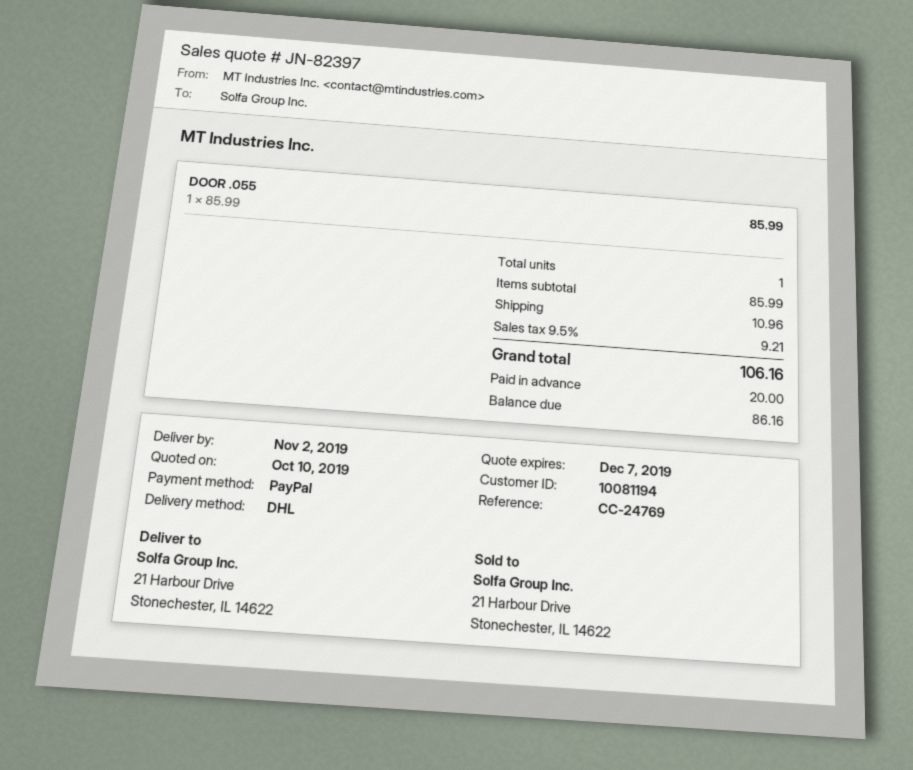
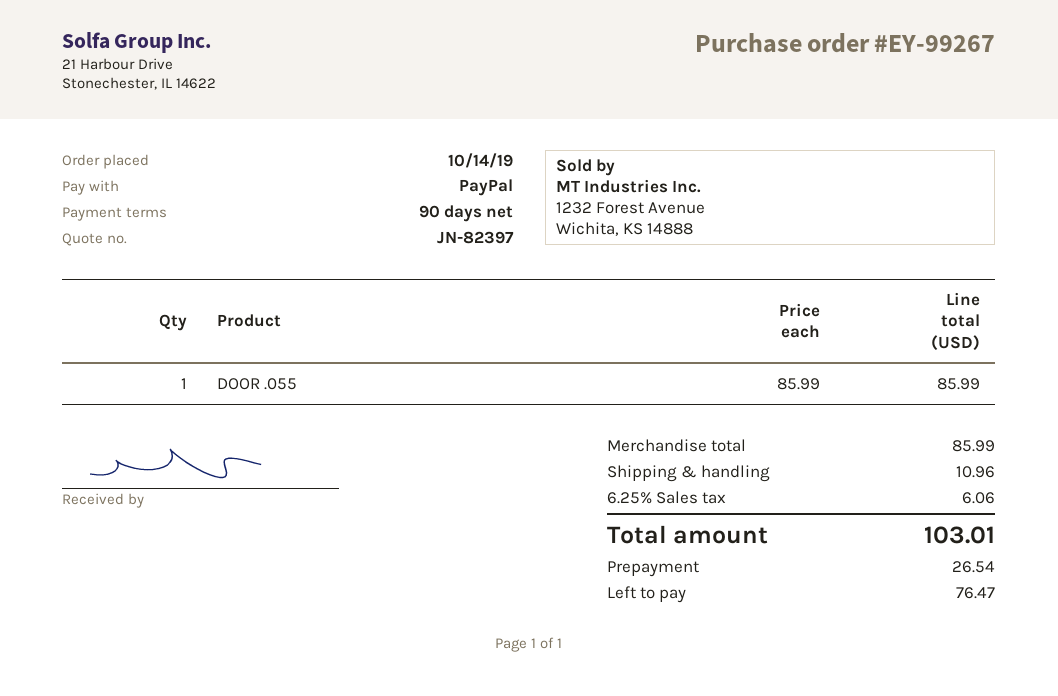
tax: 9.5% = 9.21 -> 6.25% = 6.06
total: 106.16 -> 103.01
deposit: 20.00 -> 26.54
balance: 86.16 -> 76.47

